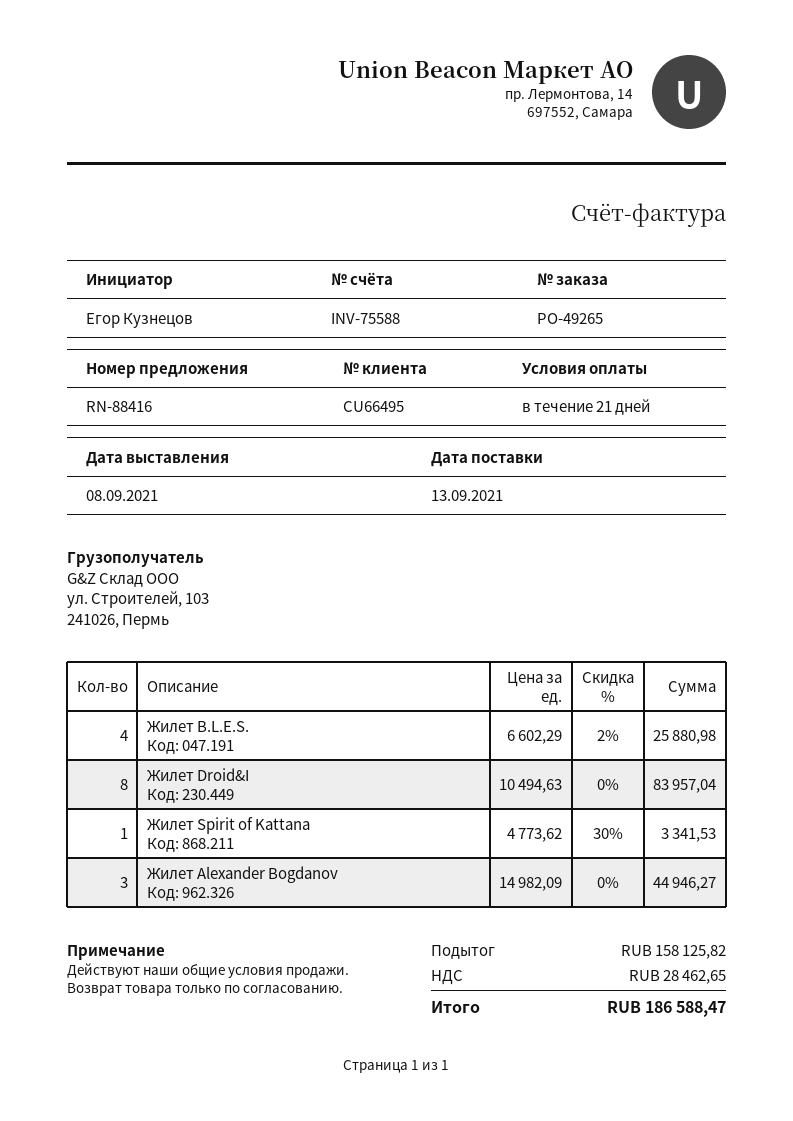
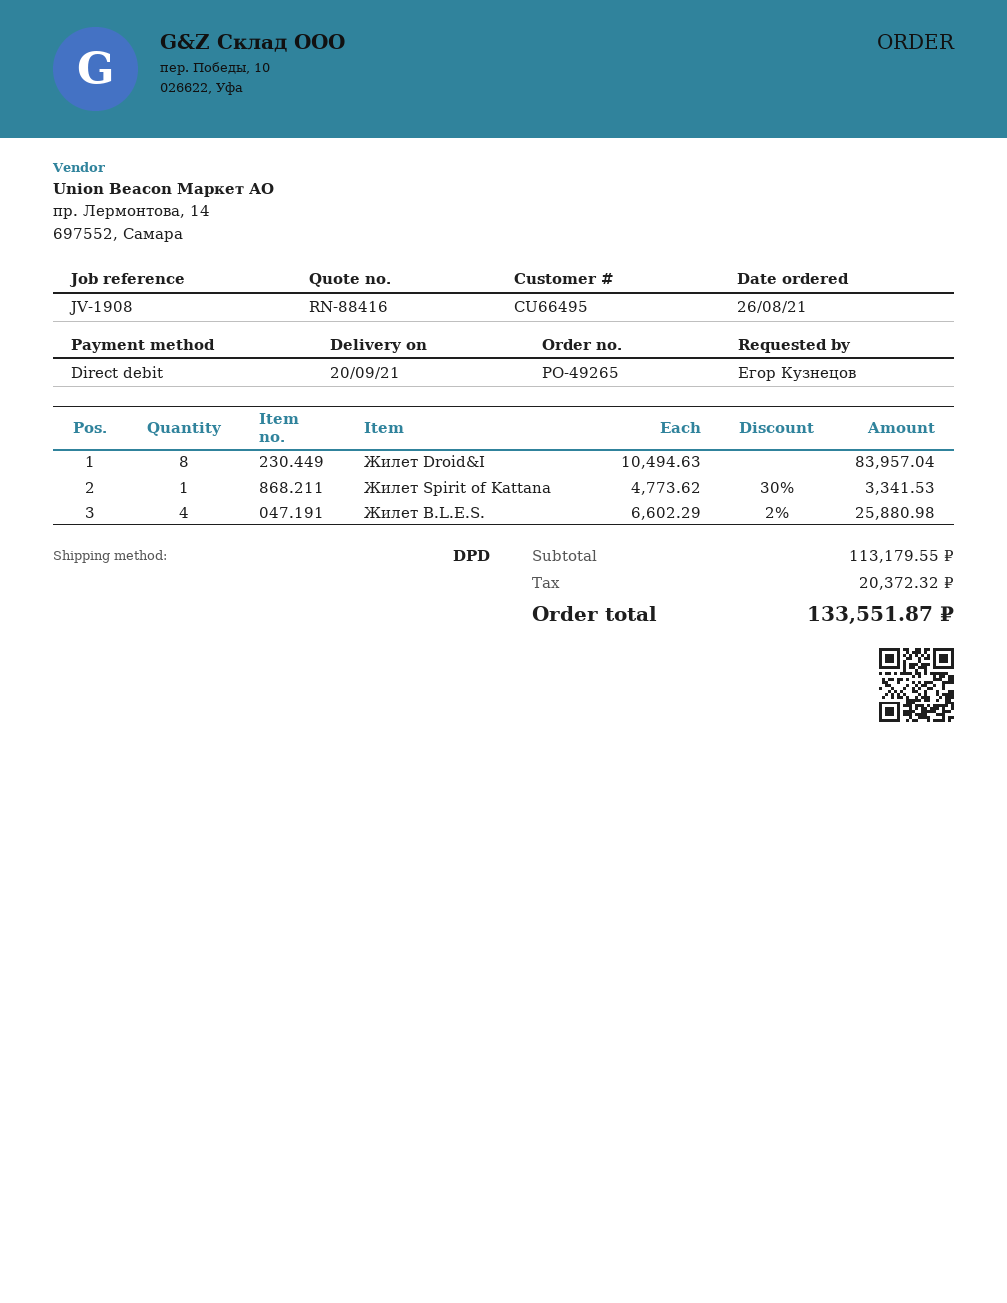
delivery date: 2021-09-13 -> 2021-09-20
Жилет Alexander Bogdanov: 3 x 14982.09 = 44946.27 -> none
subtotal: 158125.82 -> 113179.55
tax: 28462.65 -> 20372.32
total: 186588.47 -> 133551.87

